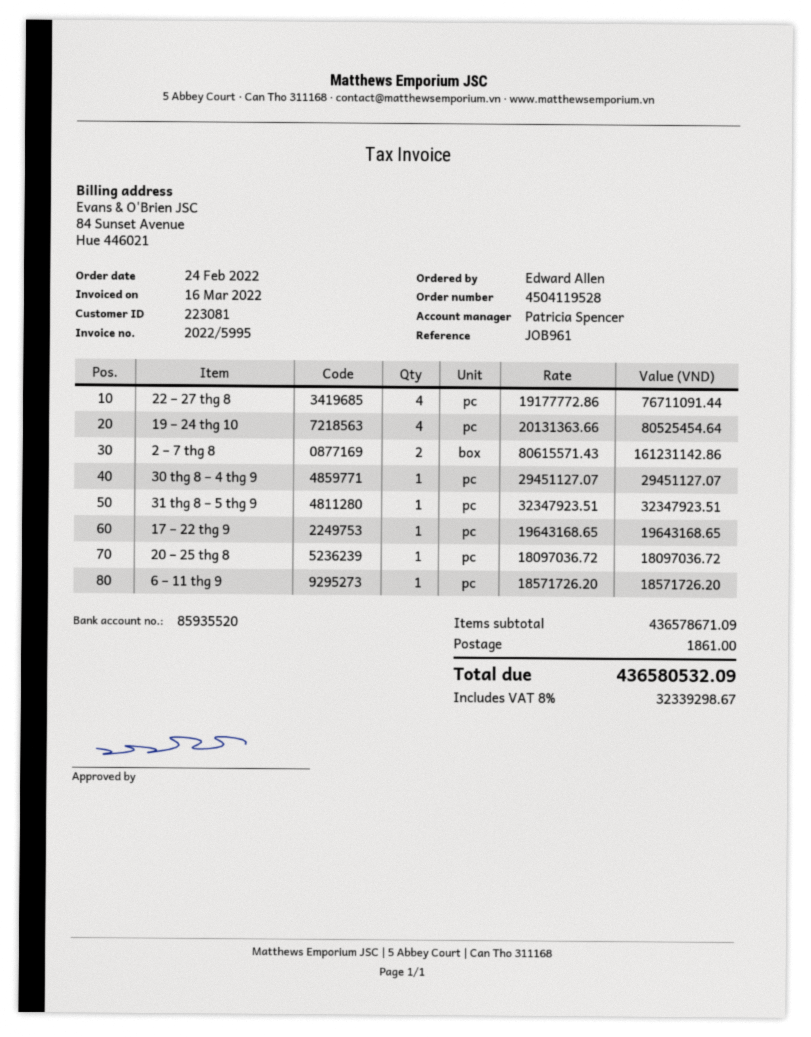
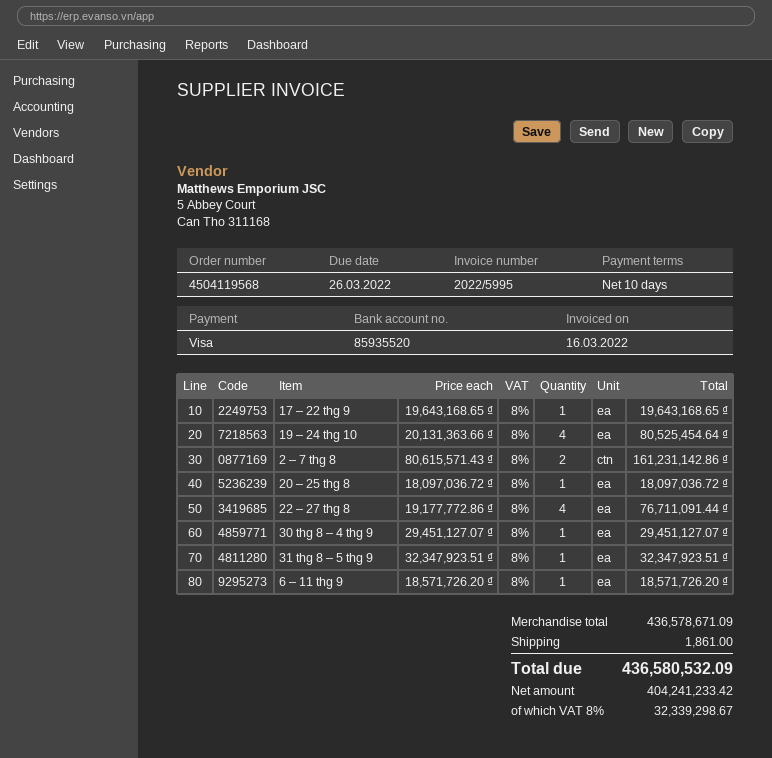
order number: 4504119528 -> 4504119568

